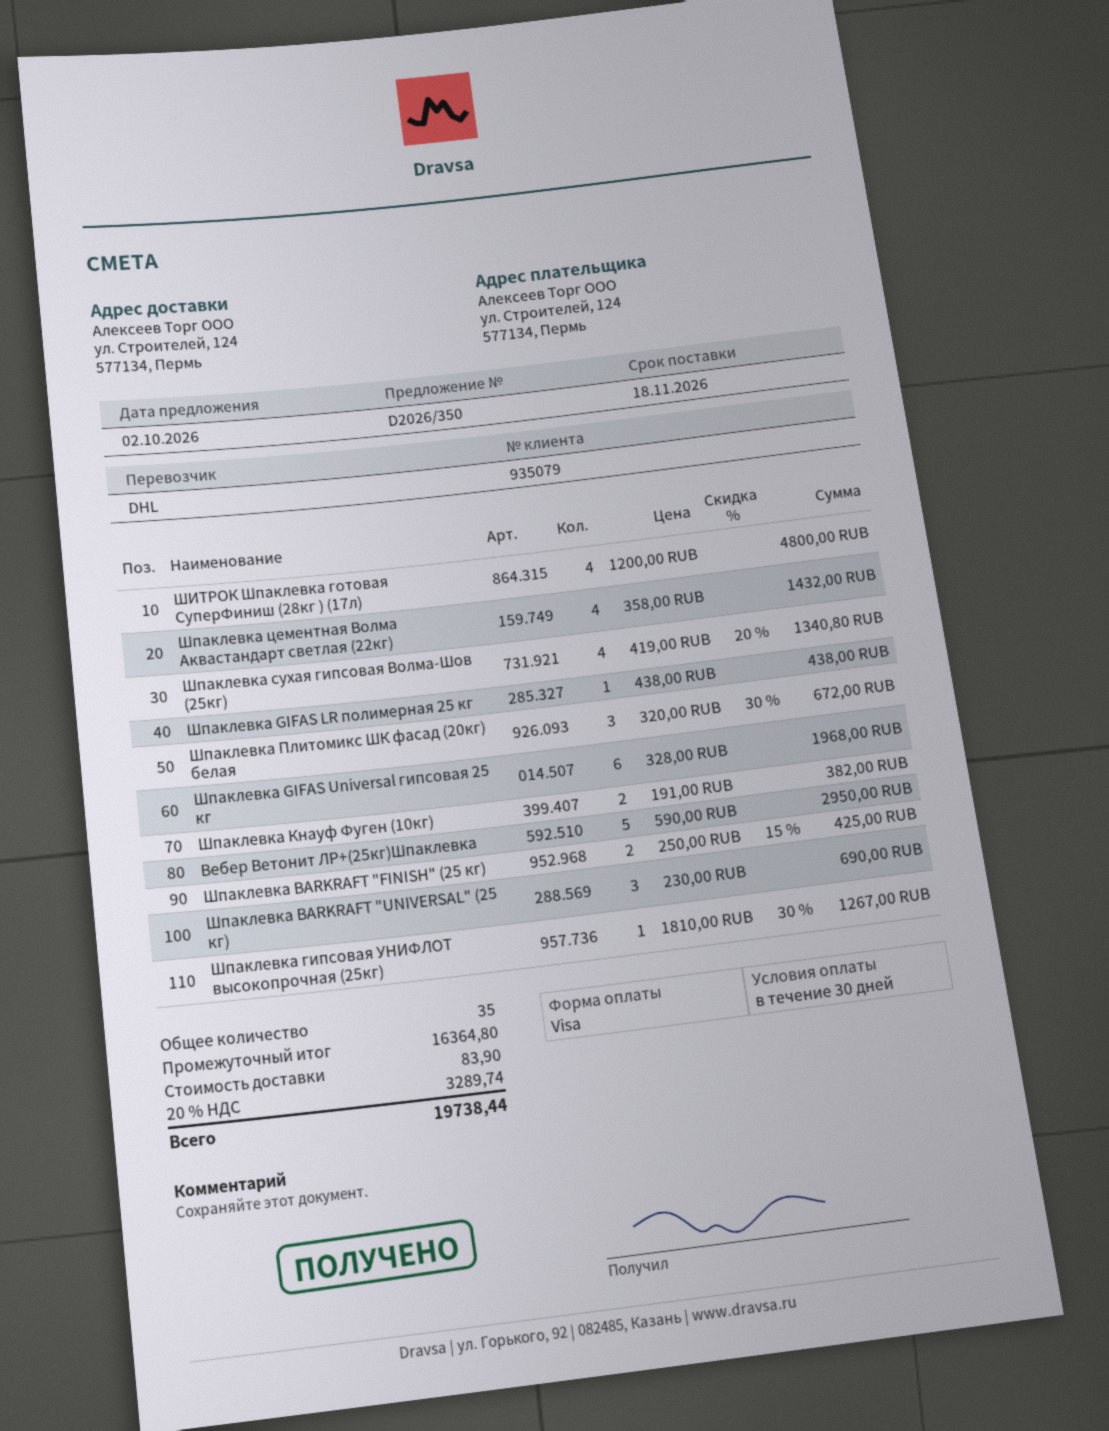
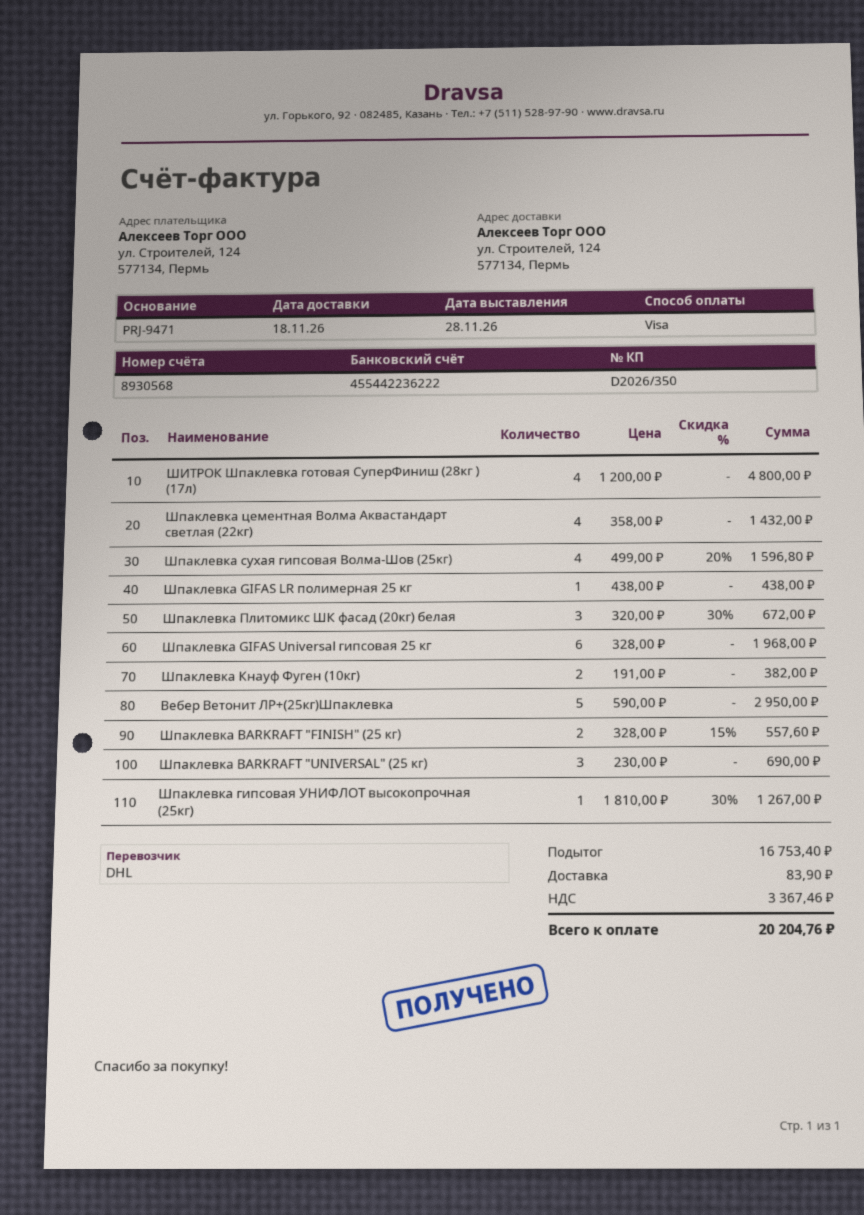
Шпаклевка сухая гипсовая Волма-Шов (25кг): 4 x 419.00 - 20% = 1340.80 -> 4 x 499.00 - 20% = 1596.80
Шпаклевка BARKRAFT "FINISH" (25 кг): 2 x 250.00 - 15% = 425.00 -> 2 x 328.00 - 15% = 557.60
subtotal: 16364.80 -> 16753.40
tax: 3289.74 -> 3367.46
total: 19738.44 -> 20204.76

